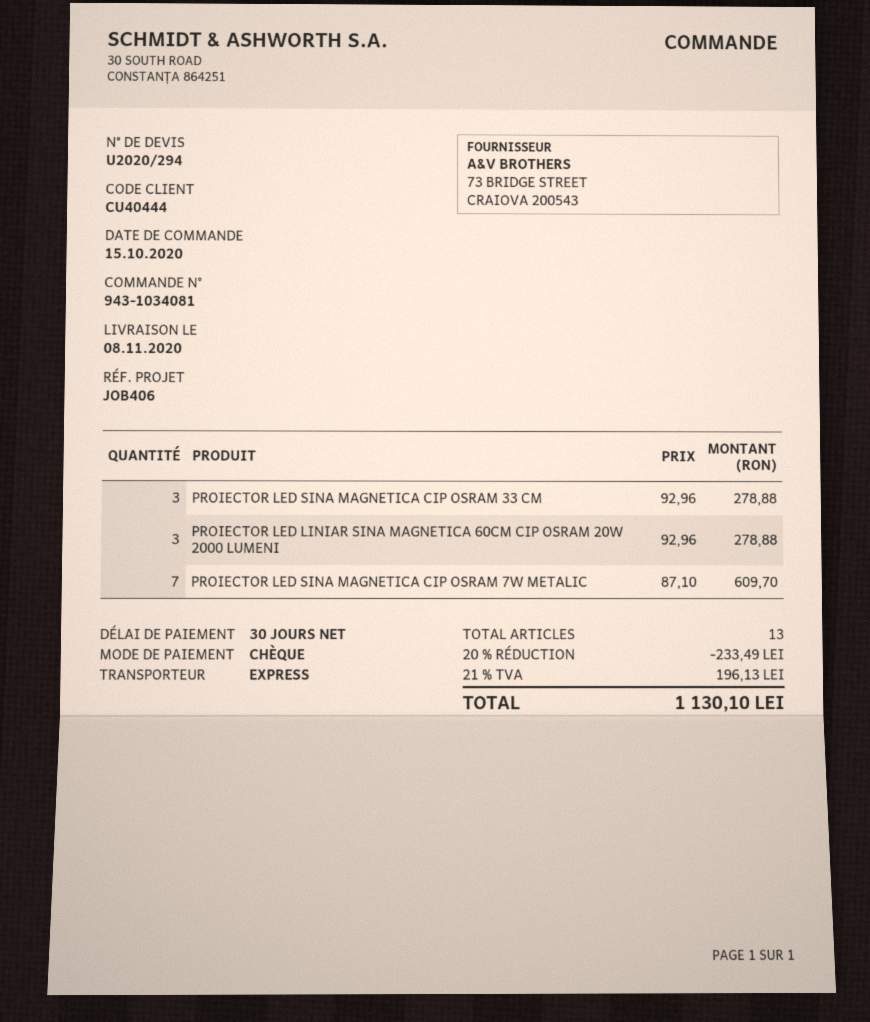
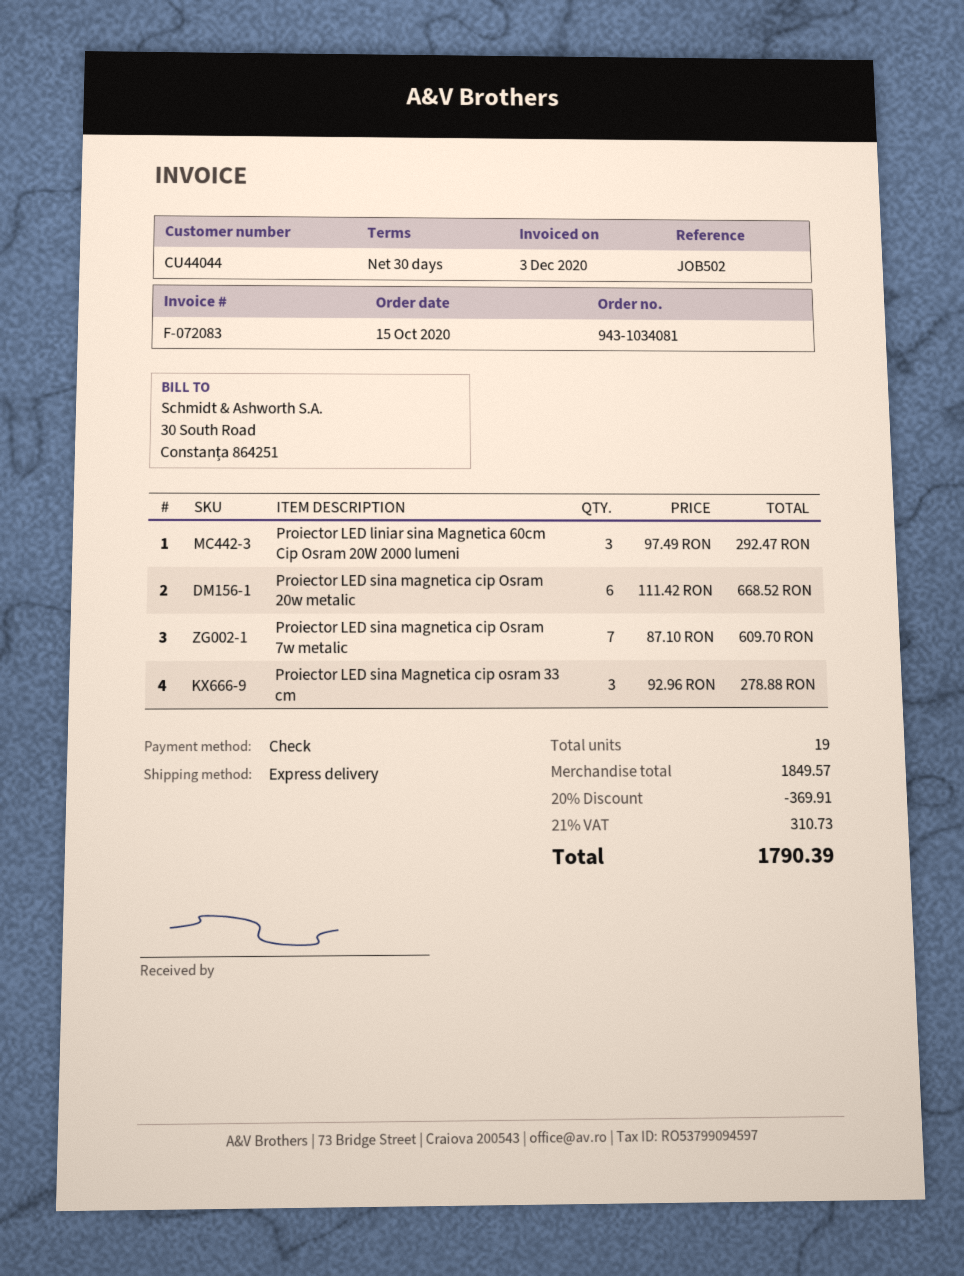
customer number: CU40444 -> CU44044
reference: JOB406 -> JOB502
PROIECTOR LED LINIAR SINA MAGNETICA 60CM CIP OSRAM 20W 2000 LUMENI: 3 x 92.96 = 278.88 -> 3 x 97.49 = 292.47
Proiector LED sina magnetica cip Osram 20w metalic: none -> 6 x 111.42 = 668.52
total quantity: 13 -> 19
discount: 20% = 233.49 -> 20% = 369.91
tax: 21% = 196.13 -> 21% = 310.73
total: 1130.10 -> 1790.39

